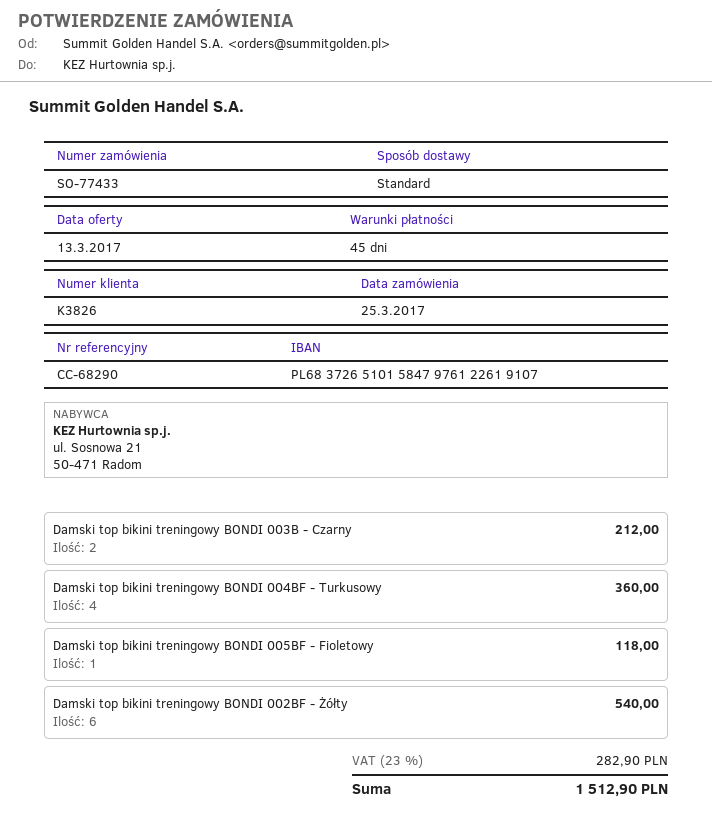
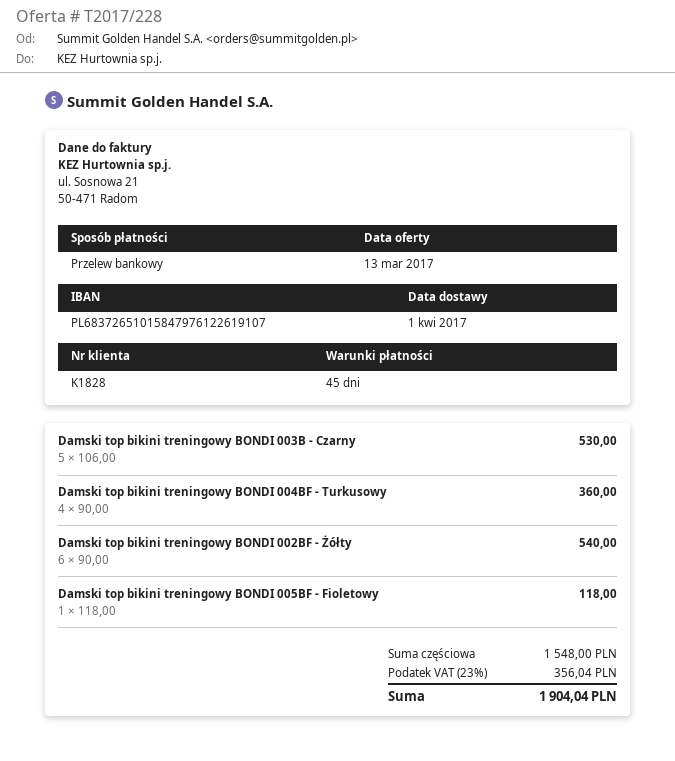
customer number: K3826 -> K1828
Damski top bikini treningowy BONDI 003B - Czarny: 2 for 212.00 -> 5 for 530.00
tax: 23% = 282.90 -> 23% = 356.04
total: 1512.90 -> 1904.04

